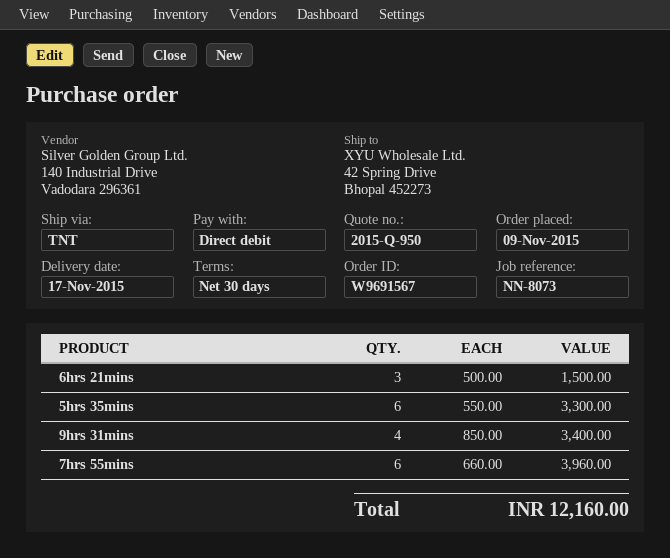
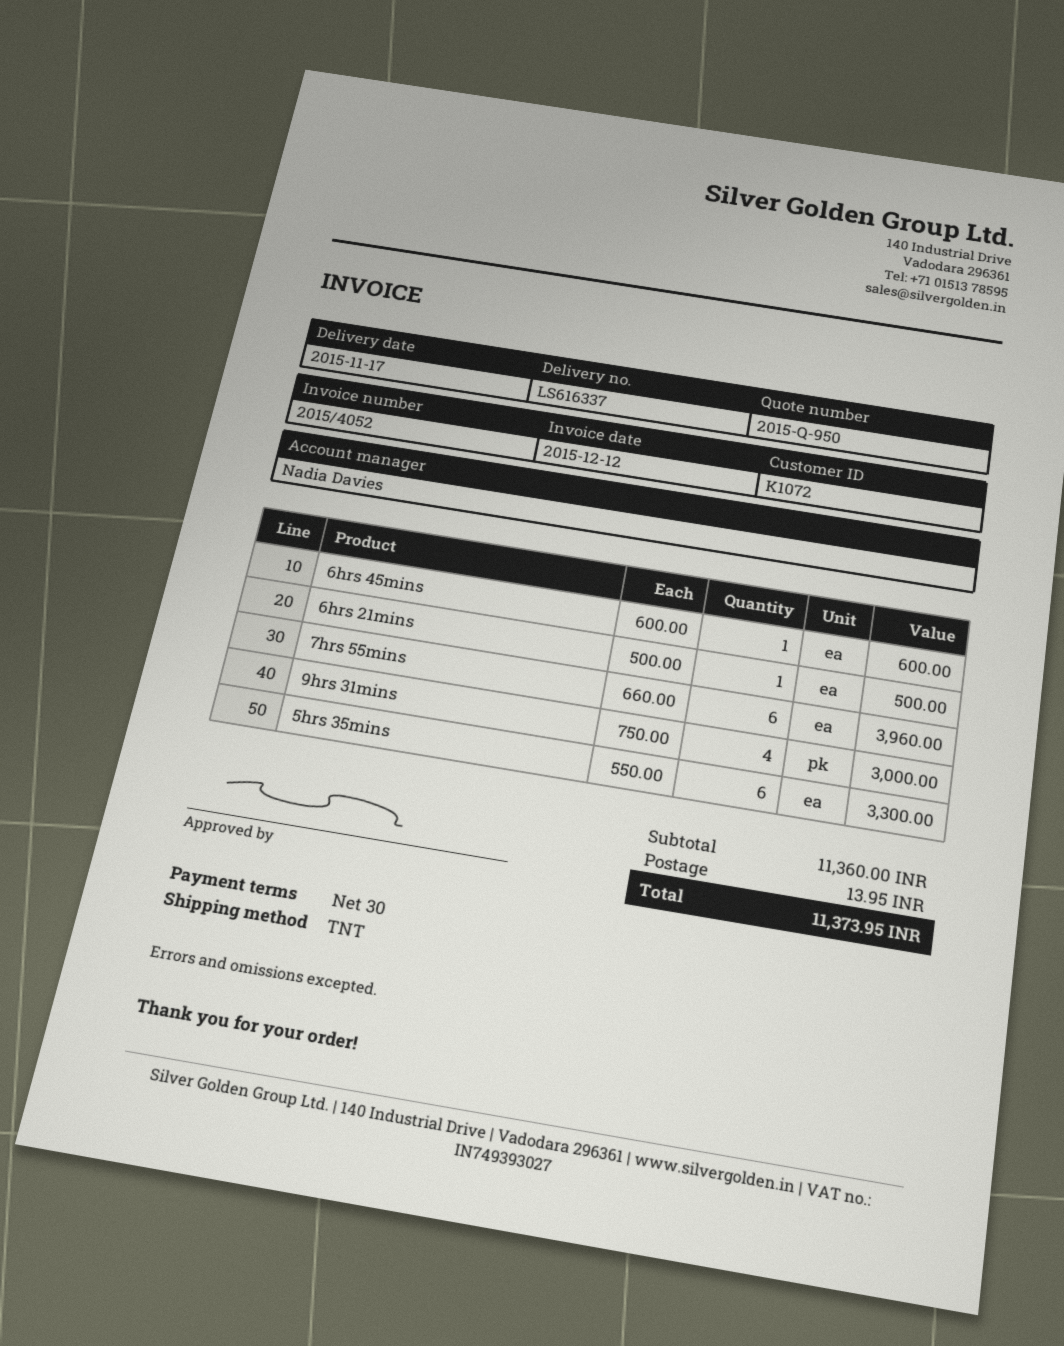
6hrs 21mins: 3 x 500.00 = 1500.00 -> 1 x 500.00 = 500.00
9hrs 31mins: 4 x 850.00 = 3400.00 -> 4 x 750.00 = 3000.00
6hrs 45mins: none -> 1 x 600.00 = 600.00
shipping: none -> 13.95
total: 12160.00 -> 11373.95

